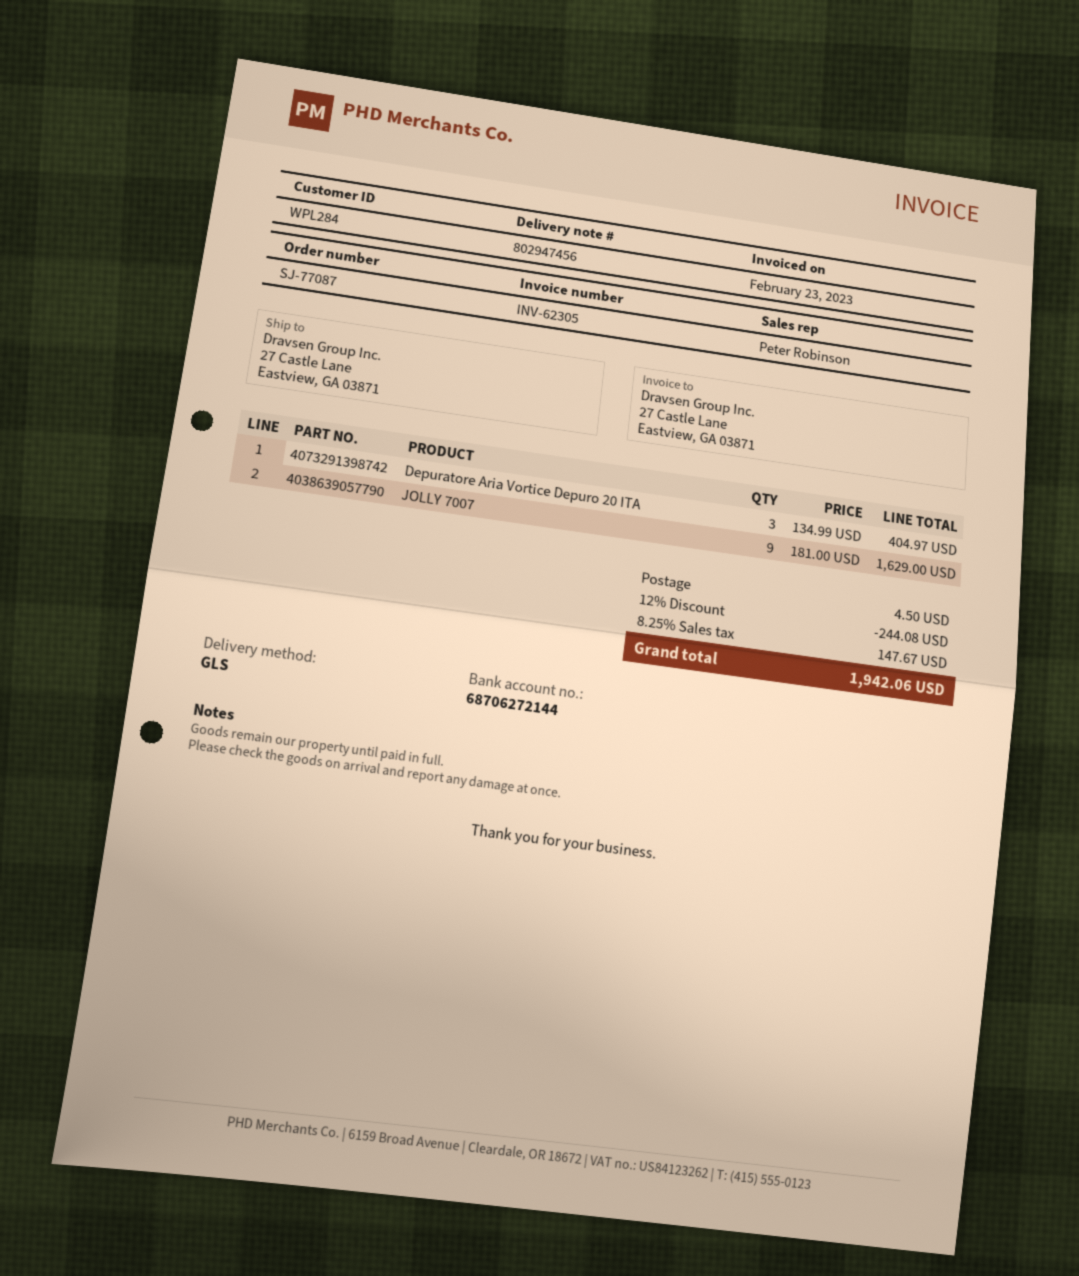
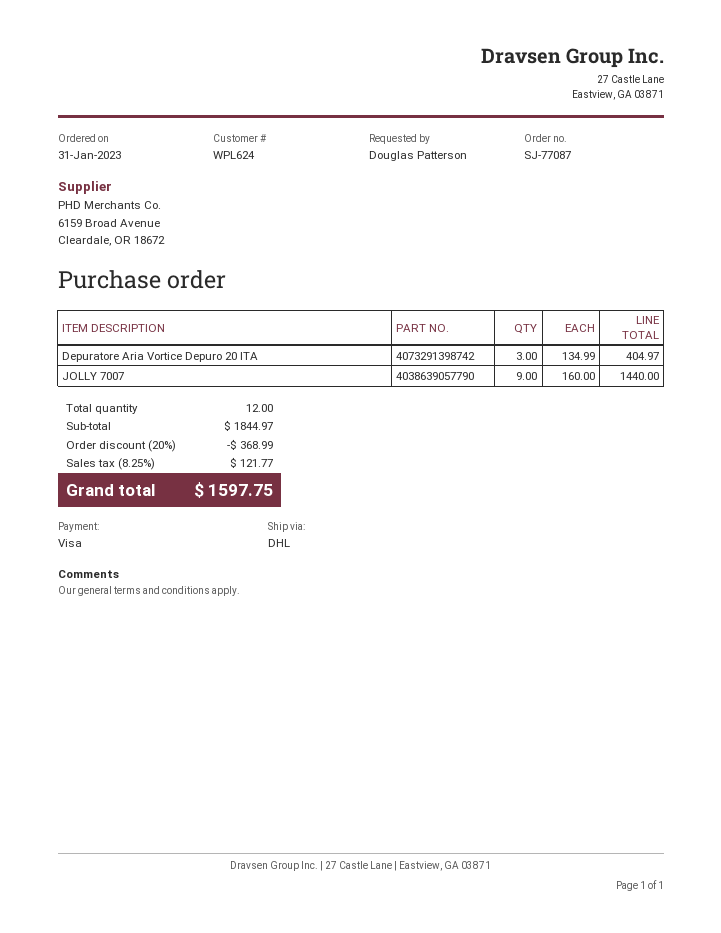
customer number: WPL284 -> WPL624
shipping method: GLS -> DHL
JOLLY 7007: 9 x 181.00 = 1629.00 -> 9 x 160.00 = 1440.00
discount: 12% = 244.08 -> 20% = 368.99
shipping: 4.50 -> none
tax: 8.25% = 147.67 -> 8.25% = 121.77
total: 1942.06 -> 1597.75

